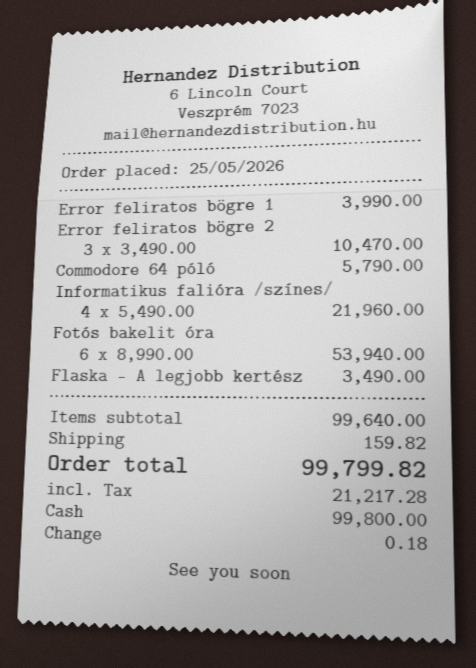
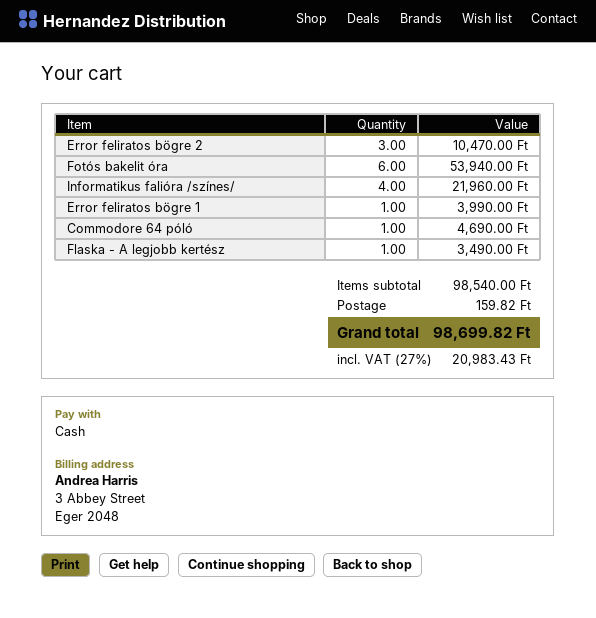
Commodore 64 póló: 1 for 5790.00 -> 1 for 4690.00
subtotal: 99640.00 -> 98540.00
tax: 21217.28 -> 20983.43
total: 99799.82 -> 98699.82

